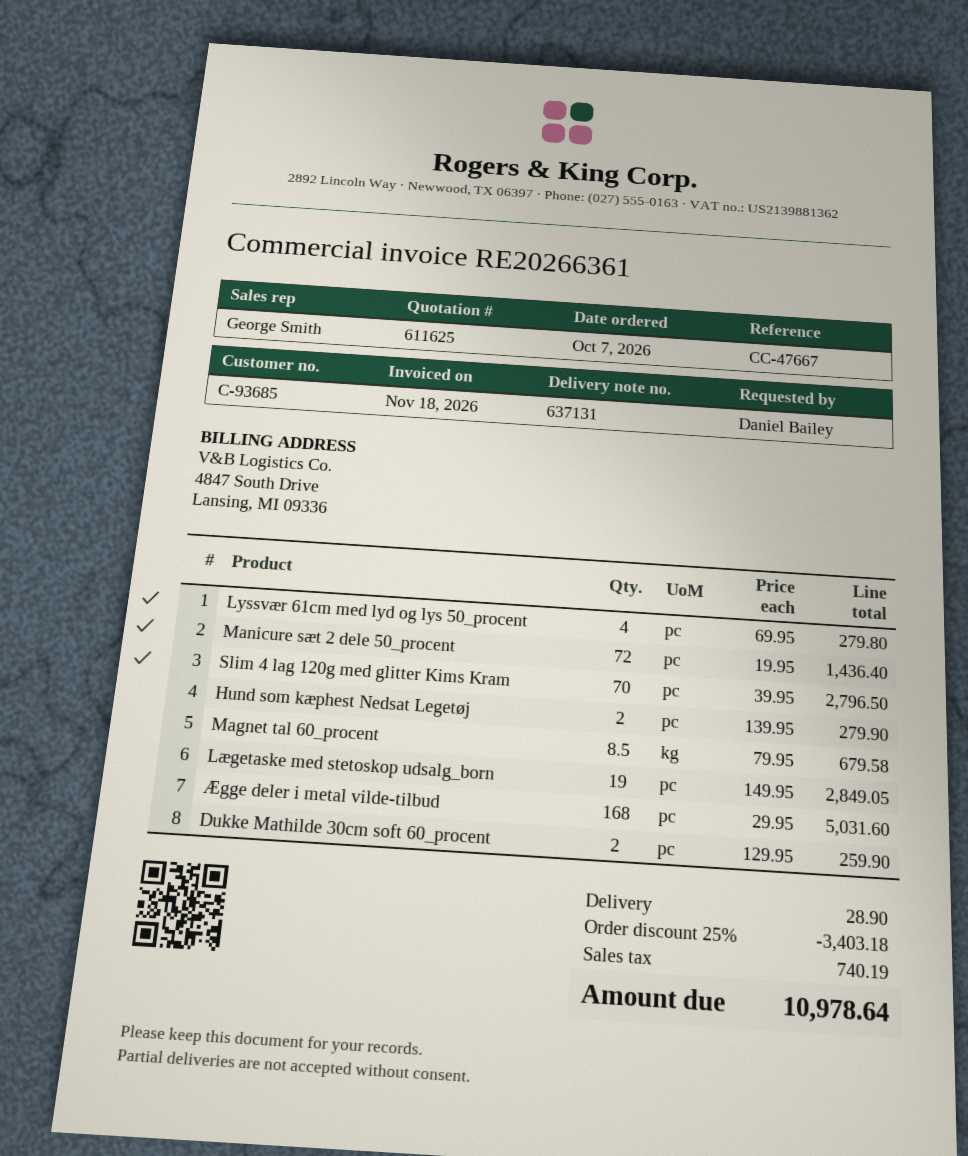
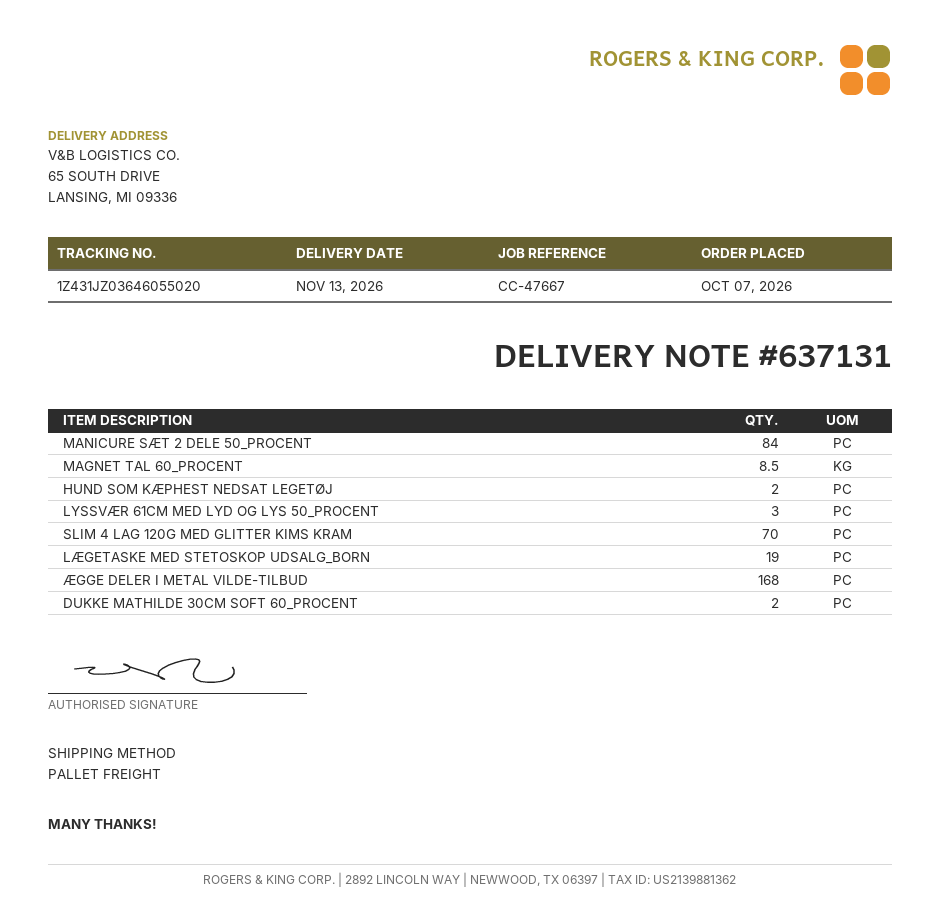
Lyssvær 61cm med lyd og lys 50_procent: 4 -> 3
Manicure sæt 2 dele 50_procent: 72 -> 84

